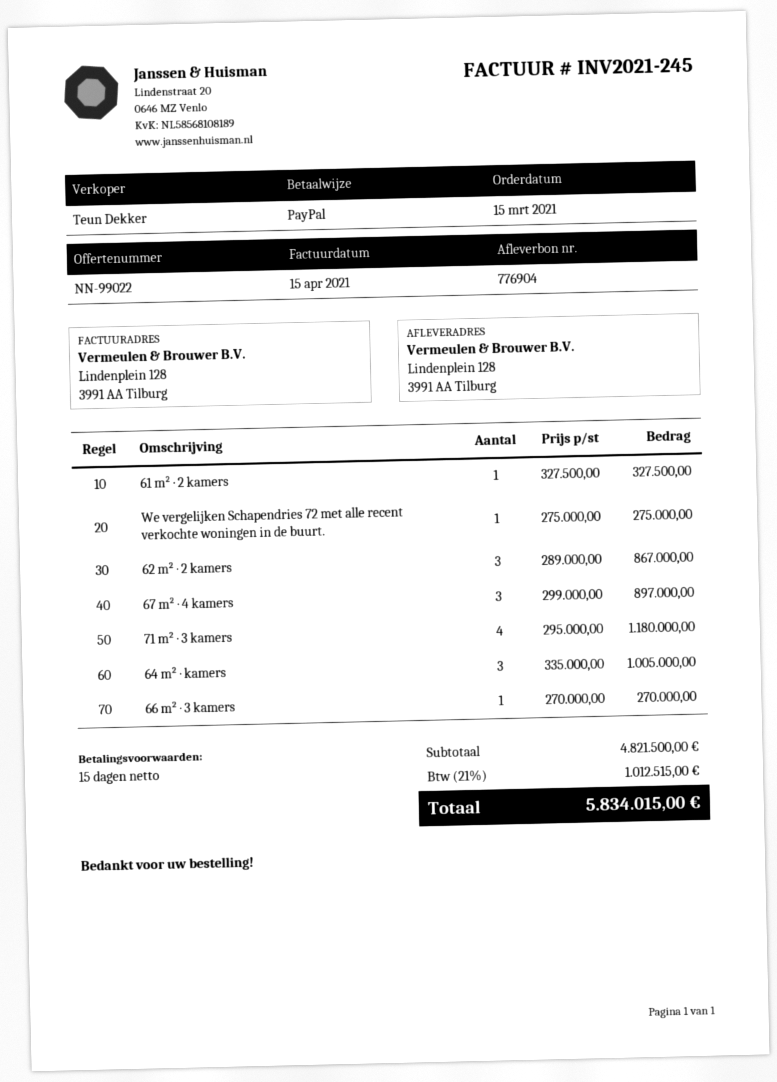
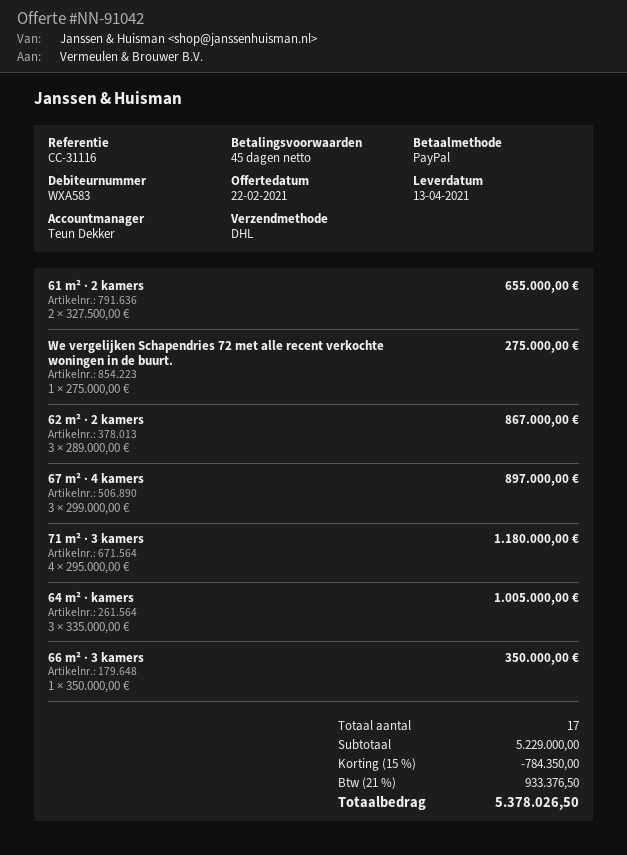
quote number: NN-99022 -> NN-91042
payment terms: 15 days -> 45 days
61 m² · 2 kamers: 1 x 327500.00 = 327500.00 -> 2 x 327500.00 = 655000.00
66 m² · 3 kamers: 1 x 270000.00 = 270000.00 -> 1 x 350000.00 = 350000.00
subtotal: 4821500.00 -> 5229000.00
discount: none -> 15% = 784350.00
tax: 21% = 1012515.00 -> 21% = 933376.50
total: 5834015.00 -> 5378026.50

